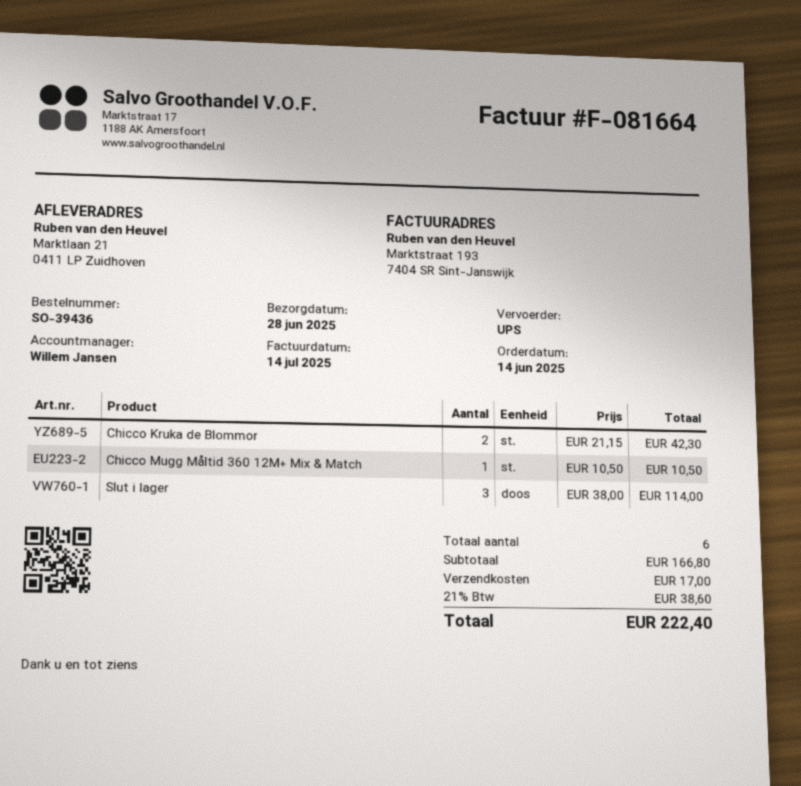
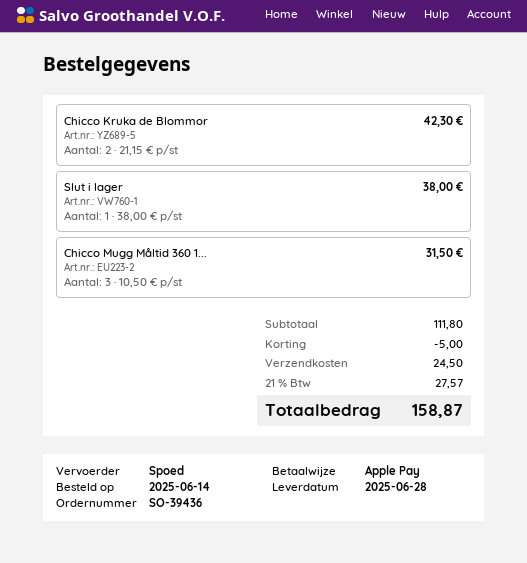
shipping method: UPS -> express
Chicco Mugg Måltid 360 12M+ Mix & Match: 1 x 10.50 = 10.50 -> 3 x 10.50 = 31.50
Slut i lager: 3 x 38.00 = 114.00 -> 1 x 38.00 = 38.00
subtotal: 166.80 -> 111.80
discount: none -> 5.00
shipping: 17.00 -> 24.50
tax: 21% = 38.60 -> 21% = 27.57
total: 222.40 -> 158.87

